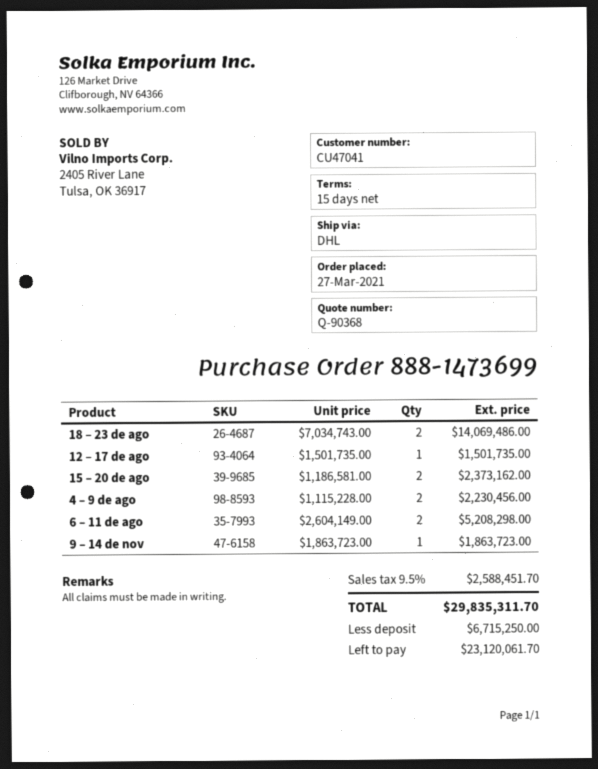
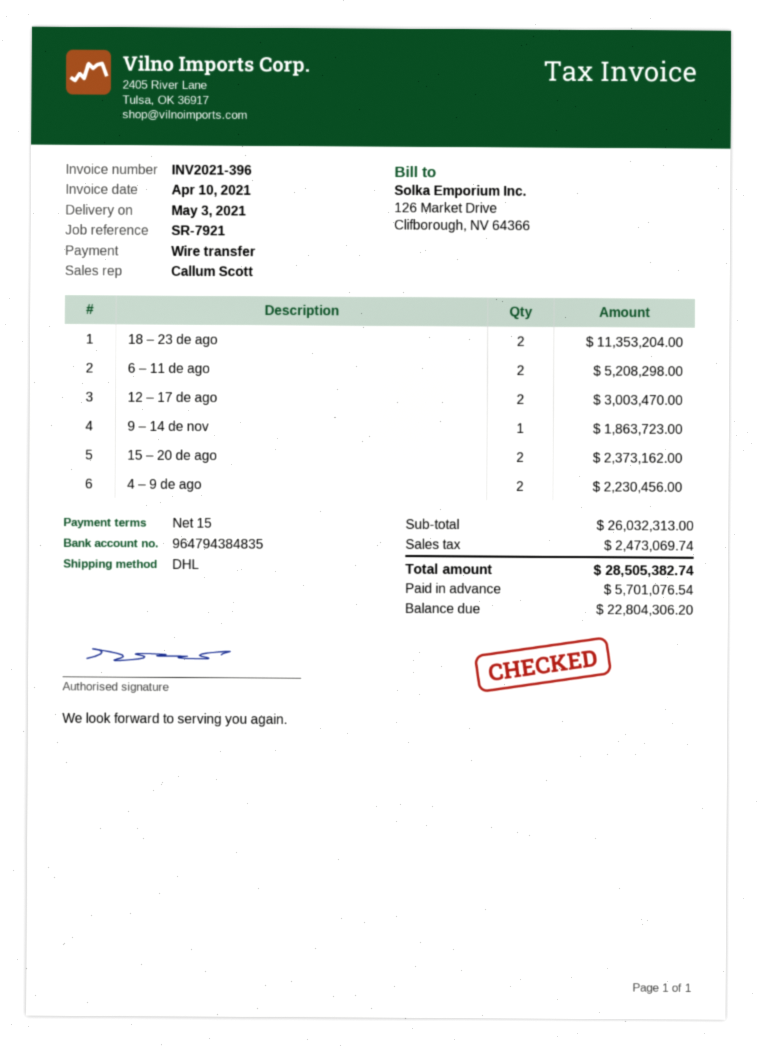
18 – 23 de ago: 2 for 14069486.00 -> 2 for 11353204.00
12 – 17 de ago: 1 for 1501735.00 -> 2 for 3003470.00
tax: 2588451.70 -> 2473069.74
total: 29835311.70 -> 28505382.74
deposit: 6715250.00 -> 5701076.54
balance: 23120061.70 -> 22804306.20

